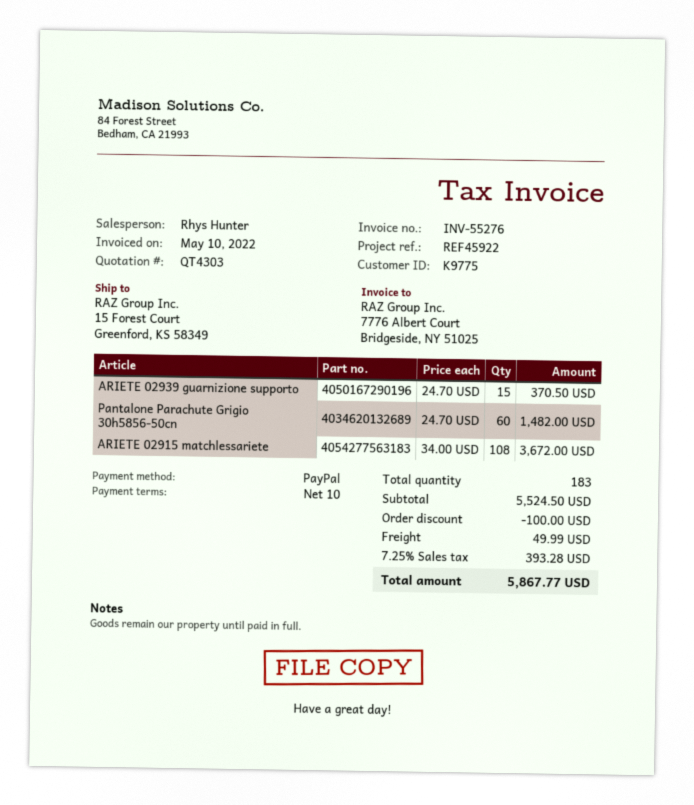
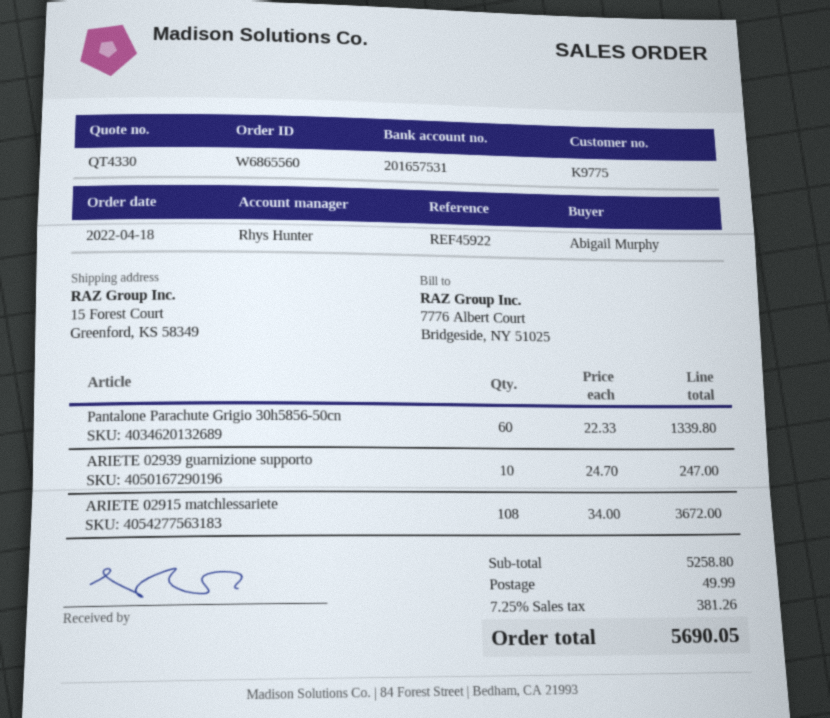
quote number: QT4303 -> QT4330
ARIETE 02939 guarnizione supporto: 15 x 24.70 = 370.50 -> 10 x 24.70 = 247.00
Pantalone Parachute Grigio 30h5856-50cn: 60 x 24.70 = 1482.00 -> 60 x 22.33 = 1339.80
subtotal: 5524.50 -> 5258.80
discount: 100.00 -> none
tax: 7.25% = 393.28 -> 7.25% = 381.26
total: 5867.77 -> 5690.05

